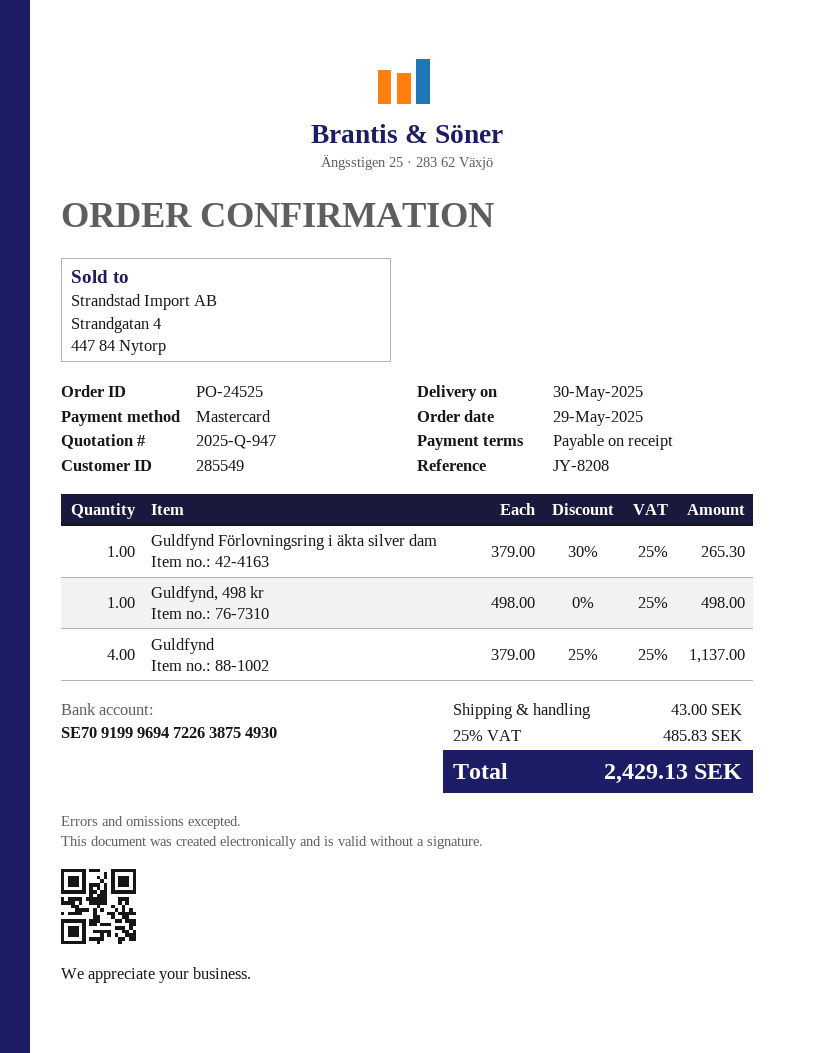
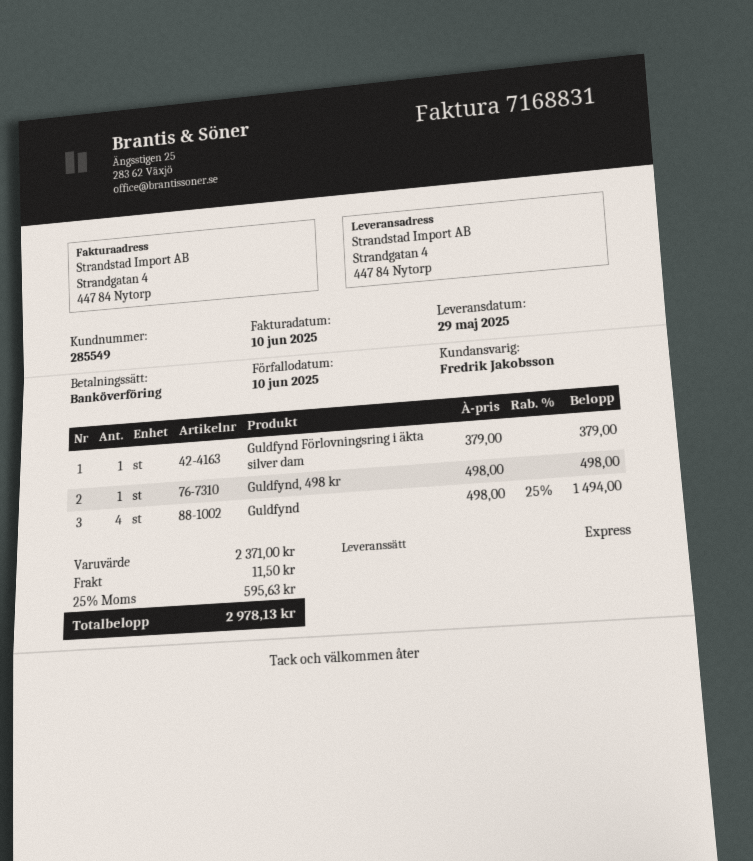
delivery date: 2025-05-30 -> 2025-05-29
payment method: Mastercard -> bank transfer
Guldfynd Förlovningsring i äkta silver dam: 1 x 379.00 - 30% = 265.30 -> 1 x 379.00 = 379.00
Guldfynd: 4 x 379.00 - 25% = 1137.00 -> 4 x 498.00 - 25% = 1494.00
shipping: 43.00 -> 11.50
tax: 25% = 485.83 -> 25% = 595.63
total: 2429.13 -> 2978.13

